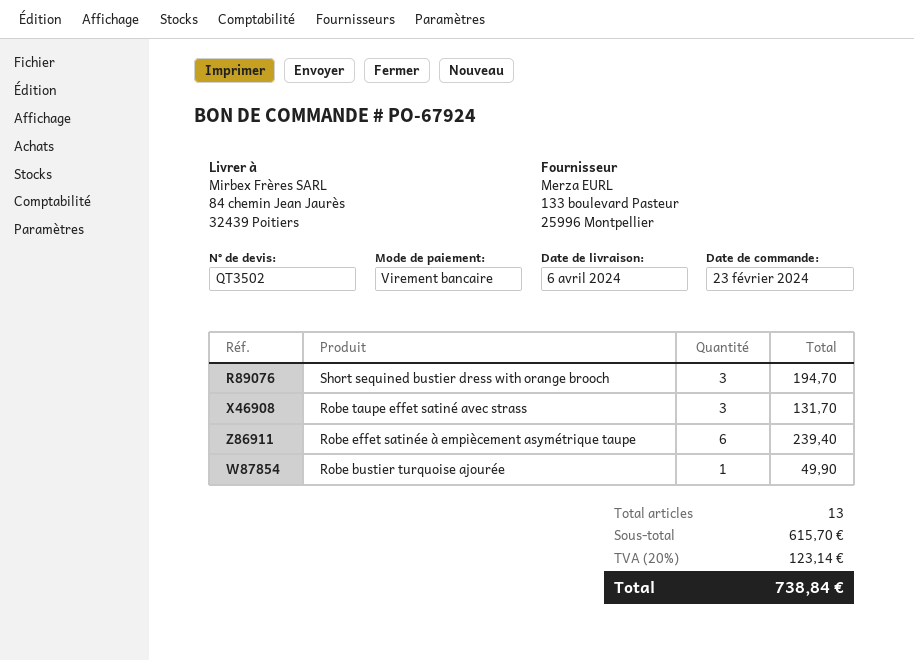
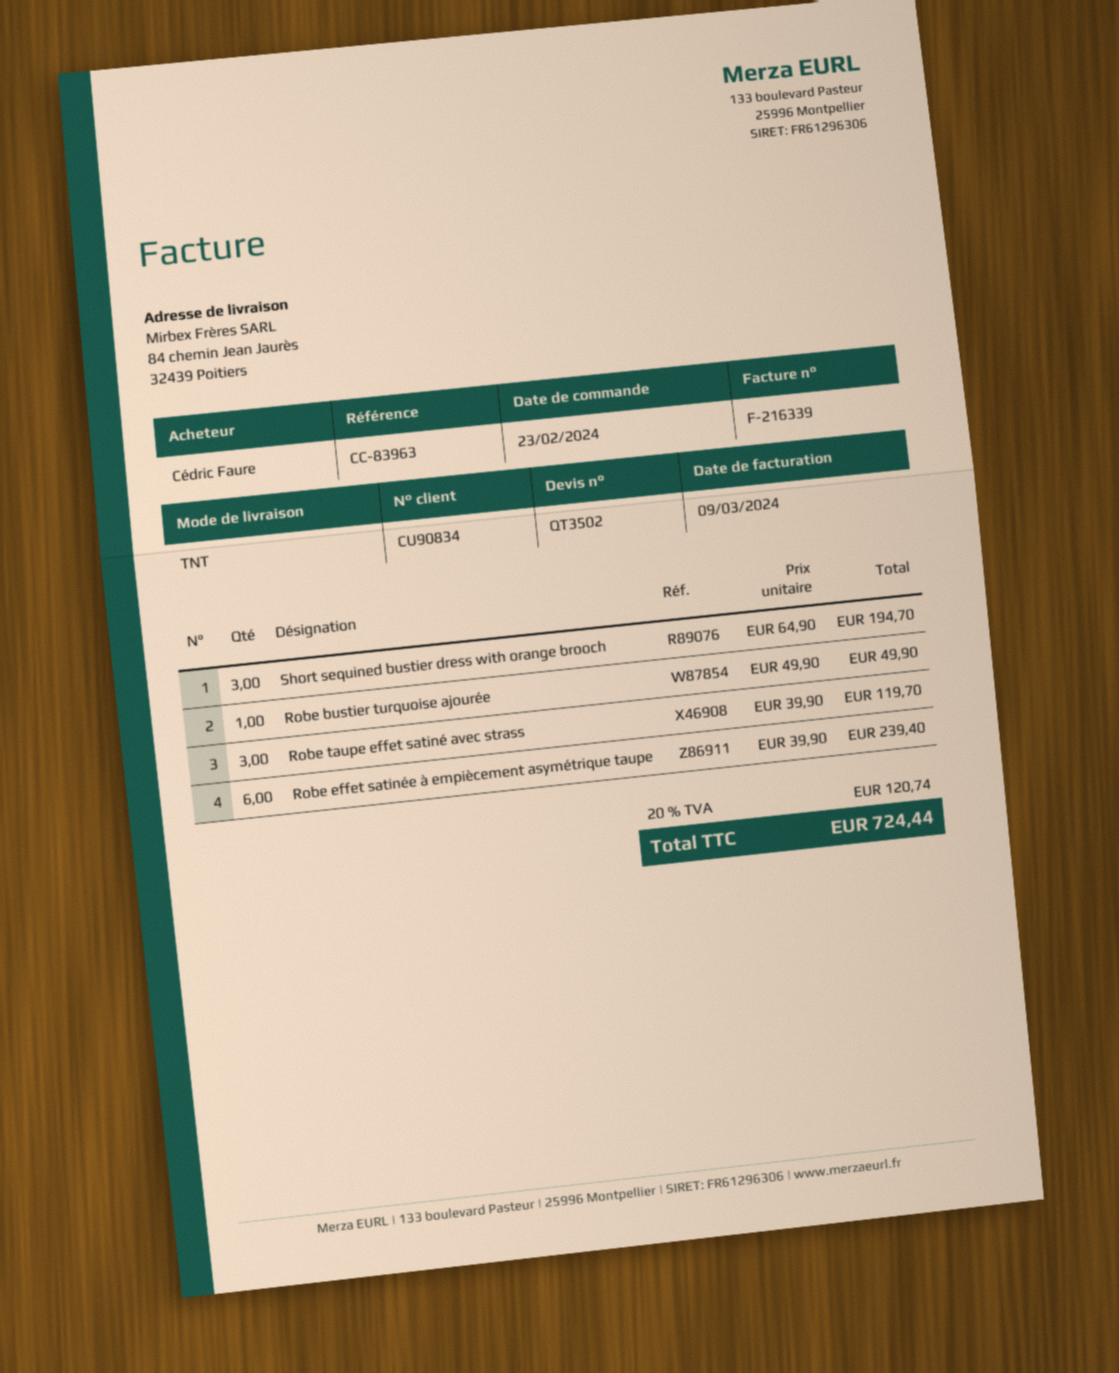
Robe taupe effet satiné avec strass: 3 for 131.70 -> 3 for 119.70
tax: 20% = 123.14 -> 20% = 120.74
total: 738.84 -> 724.44

